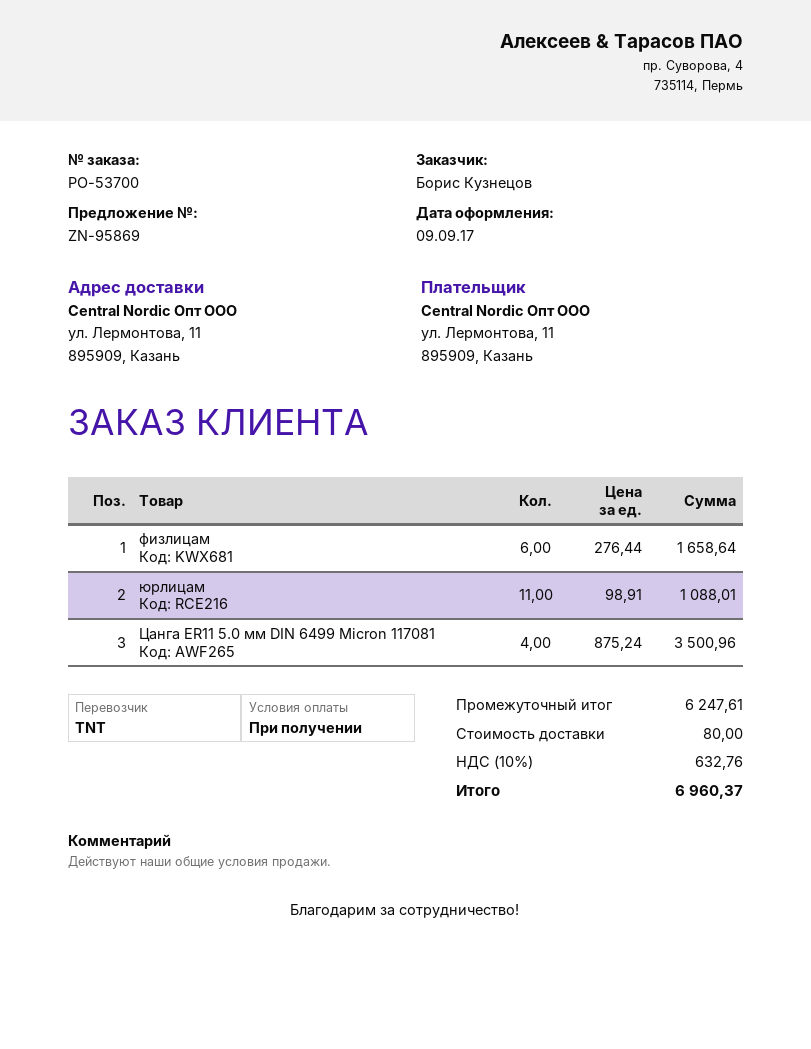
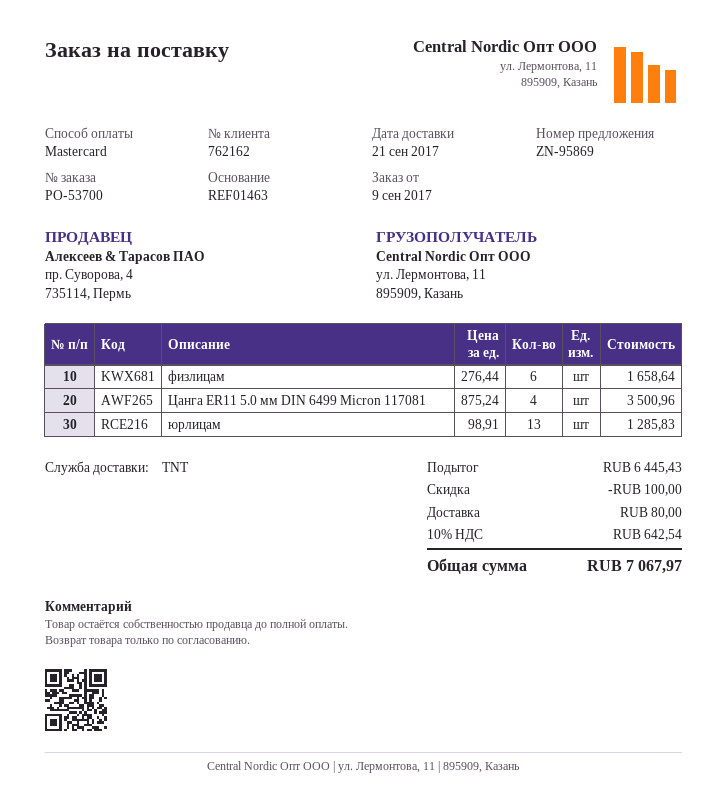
юрлицам: 11 x 98.91 = 1088.01 -> 13 x 98.91 = 1285.83
subtotal: 6247.61 -> 6445.43
discount: none -> 100.00
tax: 10% = 632.76 -> 10% = 642.54
total: 6960.37 -> 7067.97

